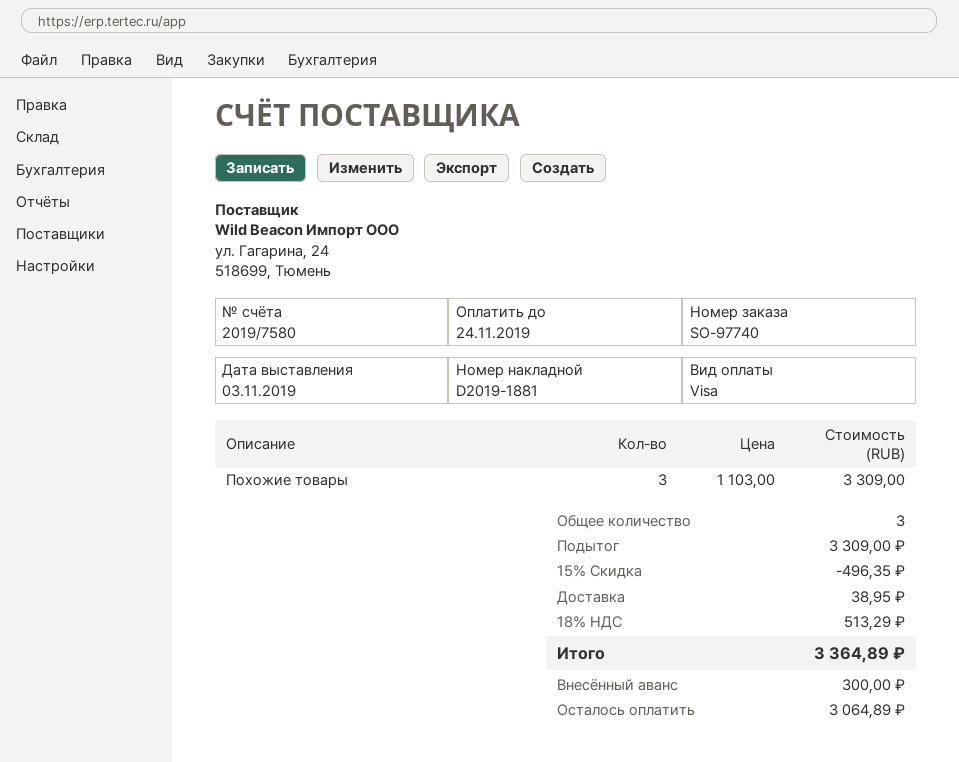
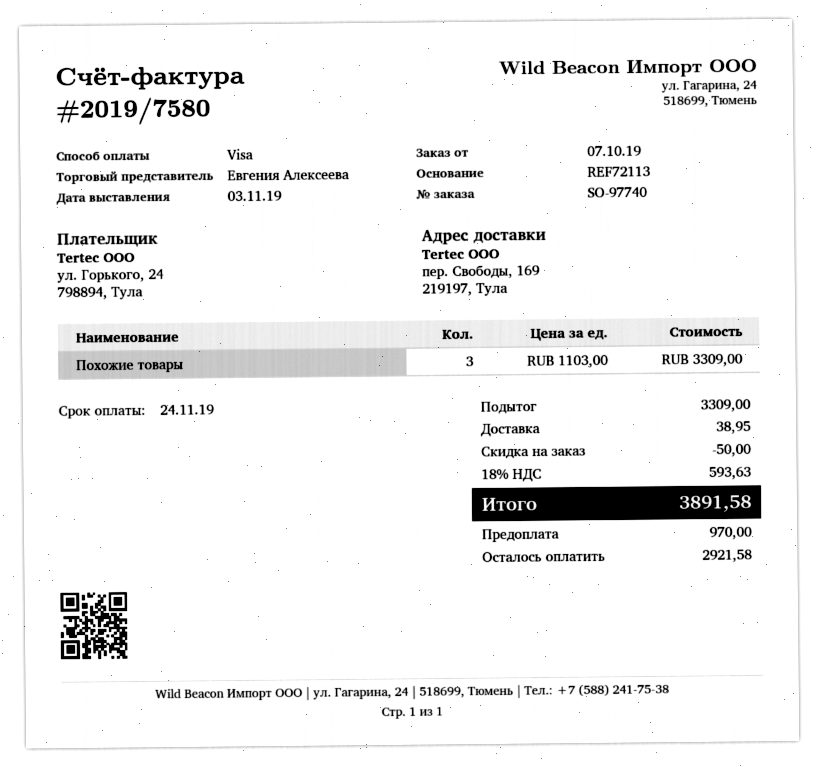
discount: 496.35 -> 50.00
tax: 18% = 513.29 -> 18% = 593.63
total: 3364.89 -> 3891.58
deposit: 300.00 -> 970.00
balance: 3064.89 -> 2921.58

